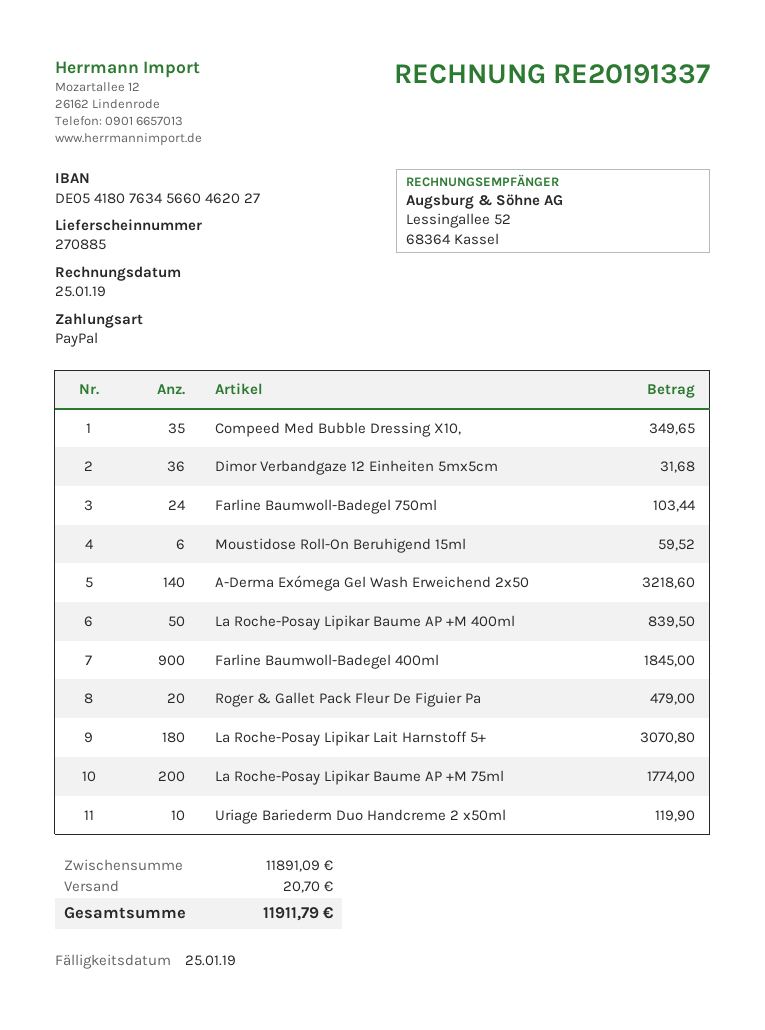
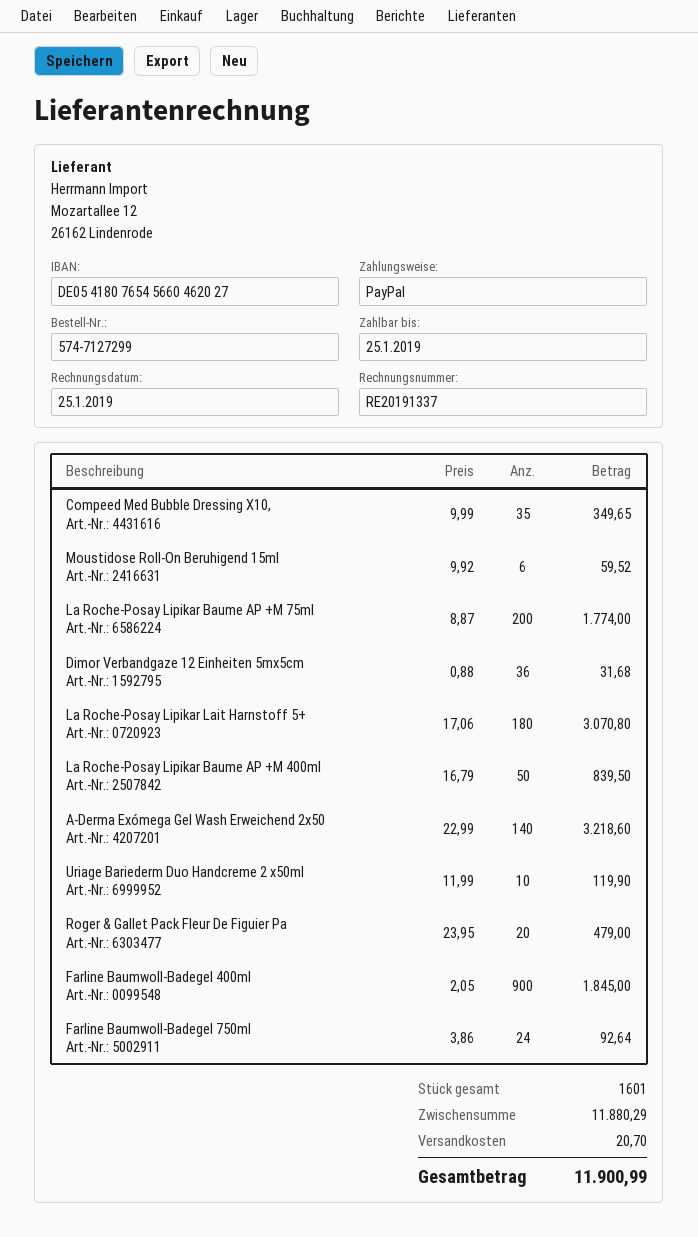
bank account: DE05418076345660462027 -> DE05418076545660462027
Farline Baumwoll-Badegel 750ml: 24 for 103.44 -> 24 for 92.64
subtotal: 11891.09 -> 11880.29
total: 11911.79 -> 11900.99

